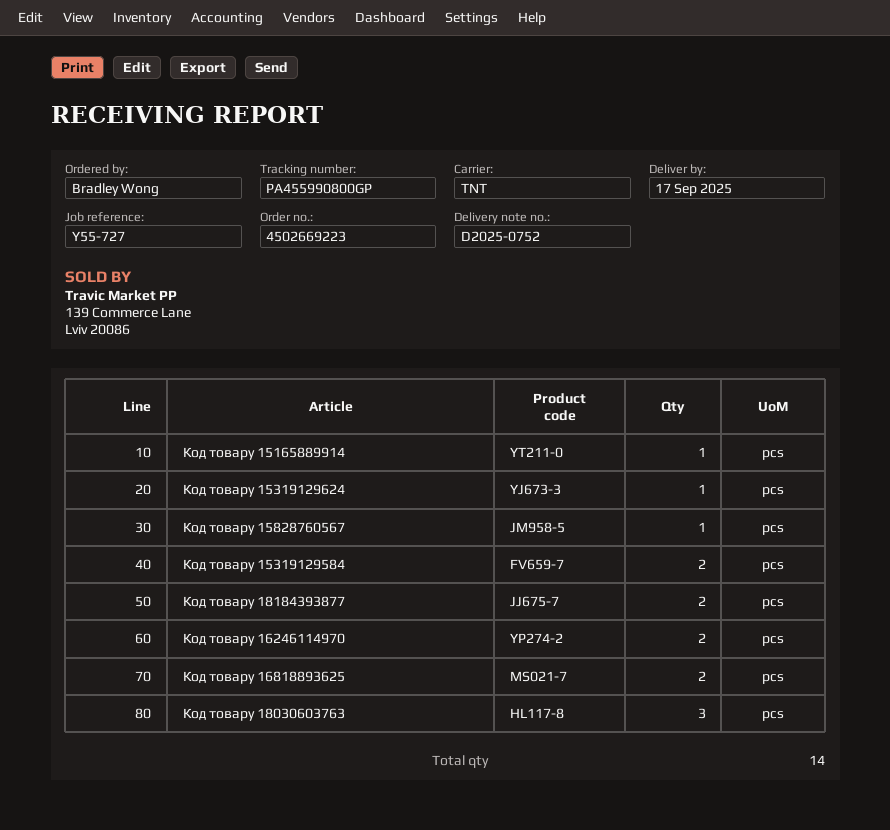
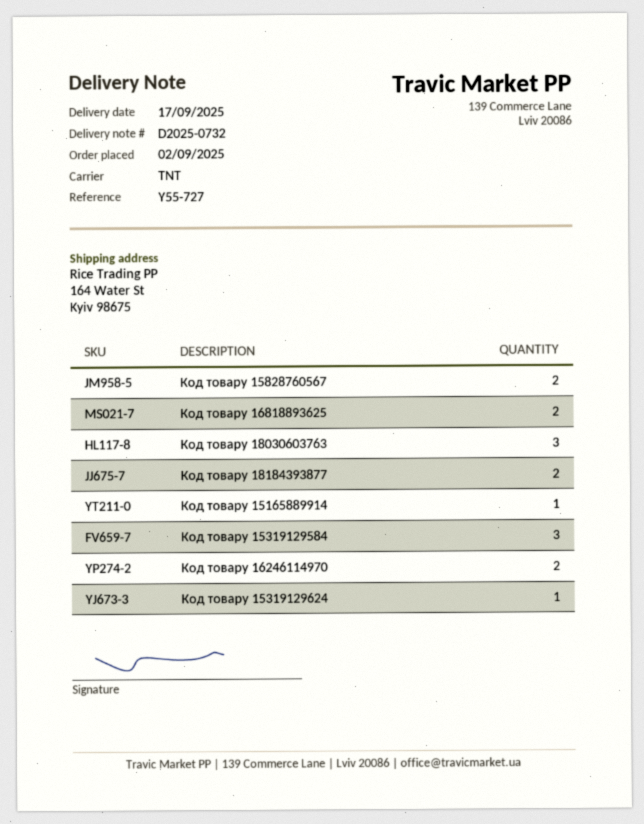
delivery note number: D2025-0752 -> D2025-0732
Код товару 15828760567: 1 -> 2
Код товару 15319129584: 2 -> 3

